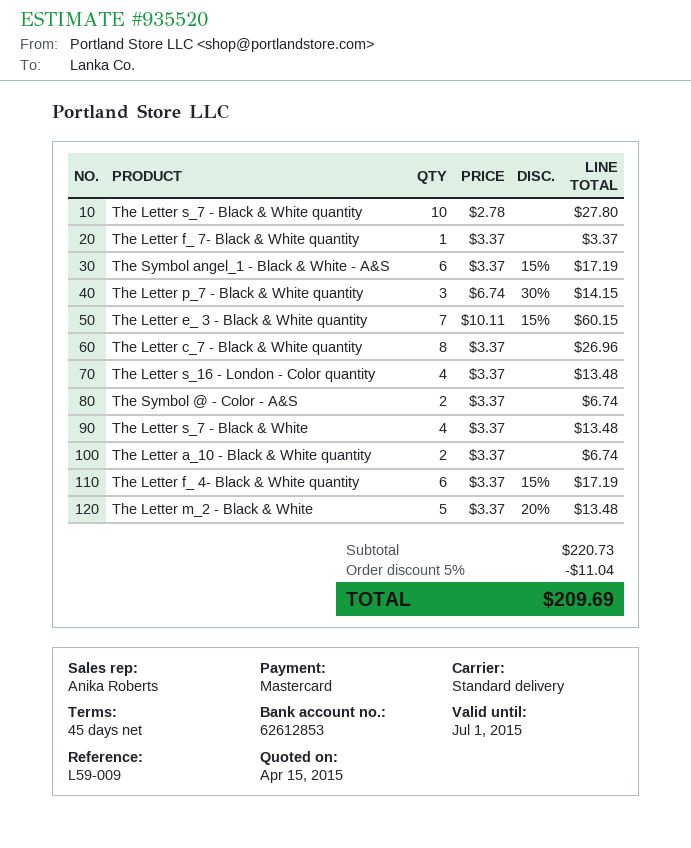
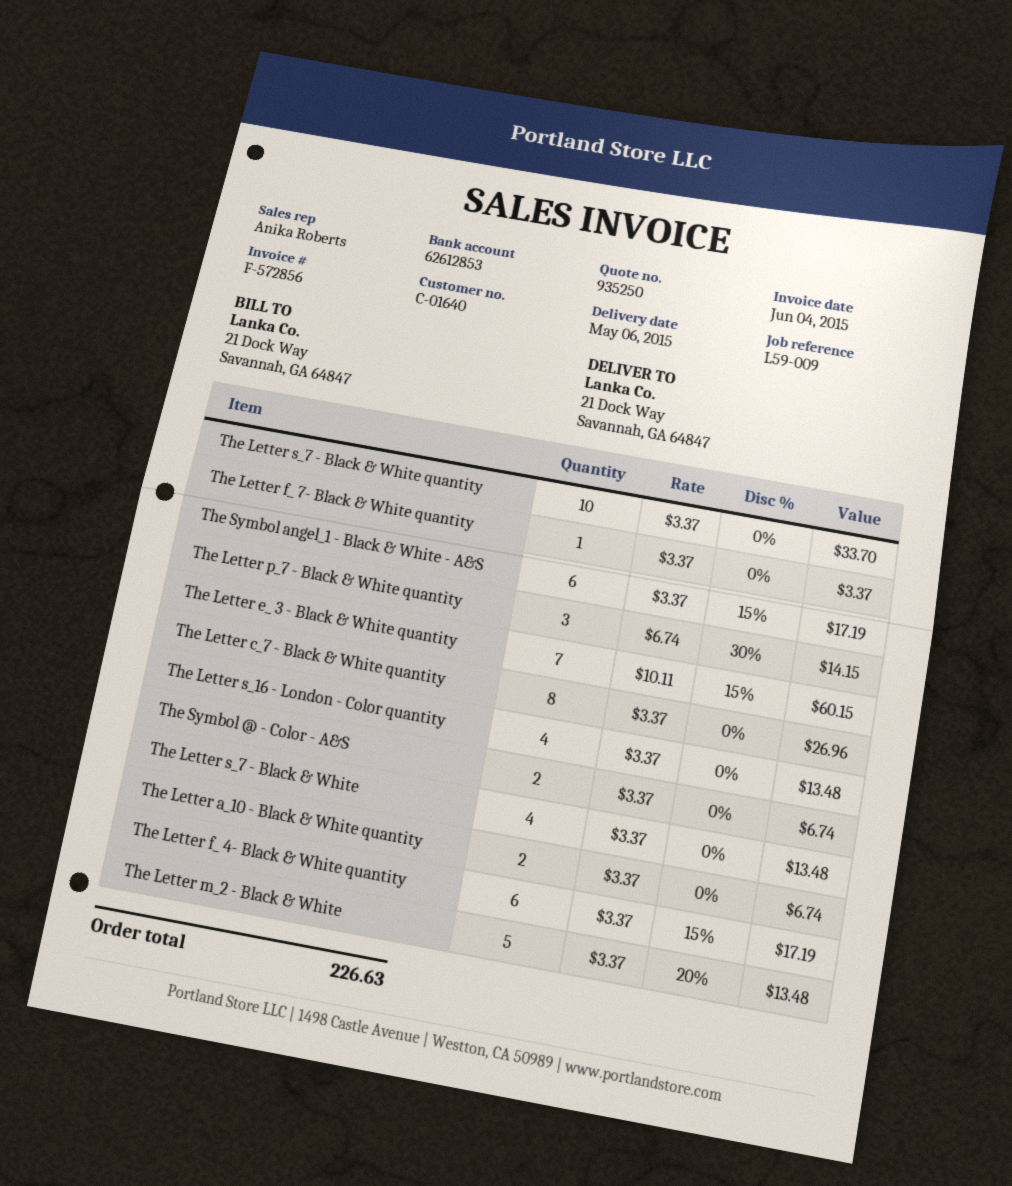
quote number: 935520 -> 935250
The Letter s_7 - Black & White quantity: 10 x 2.78 = 27.80 -> 10 x 3.37 = 33.70
discount: 5% = 11.04 -> none
total: 209.69 -> 226.63

